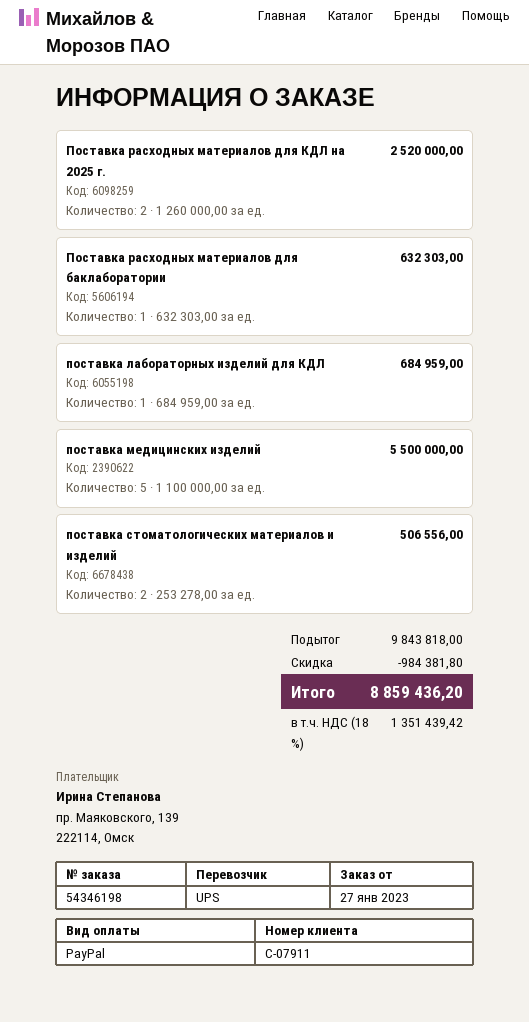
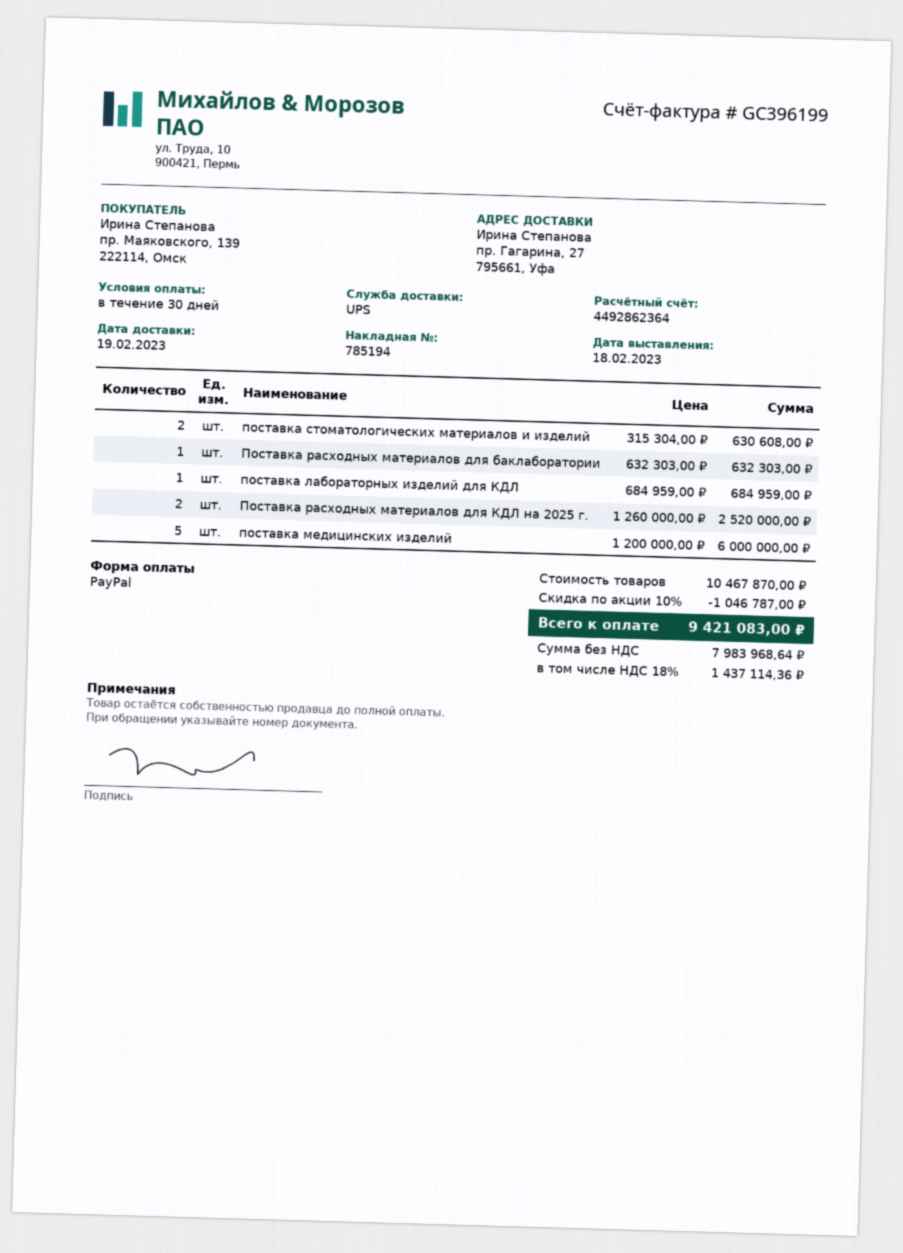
поставка медицинских изделий: 5 x 1100000.00 = 5500000.00 -> 5 x 1200000.00 = 6000000.00
поставка стоматологических материалов и изделий: 2 x 253278.00 = 506556.00 -> 2 x 315304.00 = 630608.00
subtotal: 9843818.00 -> 10467870.00
discount: 984381.80 -> 1046787.00
tax: 18% = 1351439.42 -> 18% = 1437114.36
total: 8859436.20 -> 9421083.00

